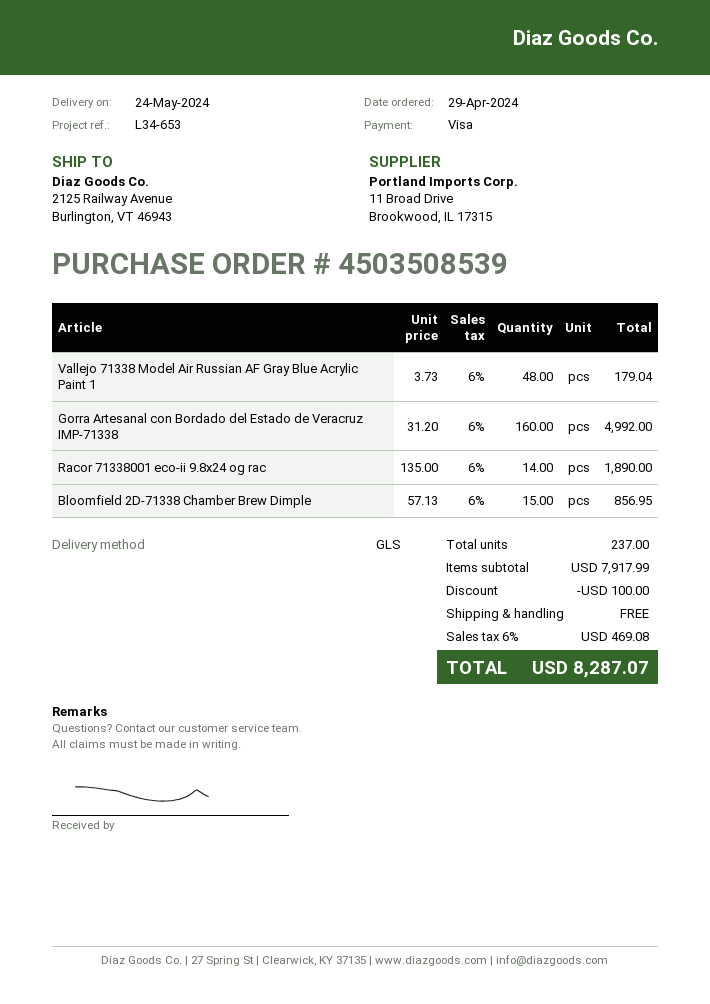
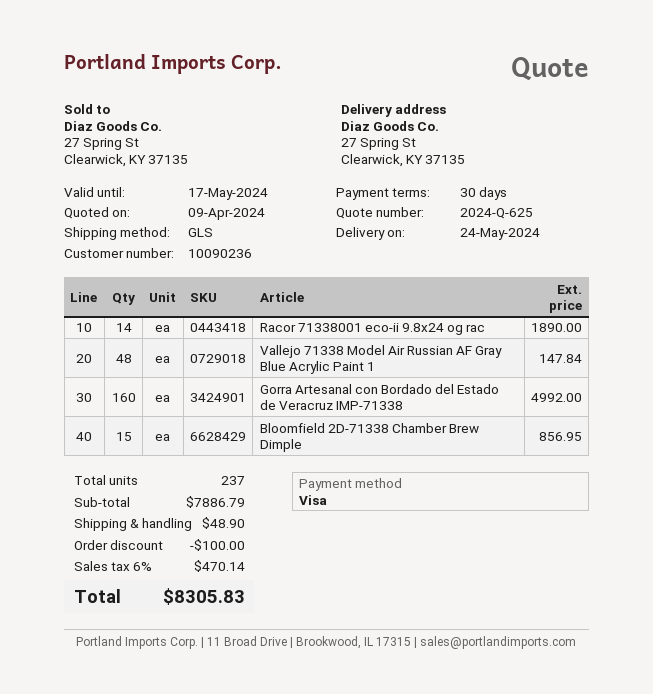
ship to: 2125 Railway Avenue, Burlington, VT 46943 -> 27 Spring St, Clearwick, KY 37135
Vallejo 71338 Model Air Russian AF Gray Blue Acrylic Paint 1: 48 for 179.04 -> 48 for 147.84
subtotal: 7917.99 -> 7886.79
shipping: 0.00 -> 48.90
tax: 6% = 469.08 -> 6% = 470.14
total: 8287.07 -> 8305.83

